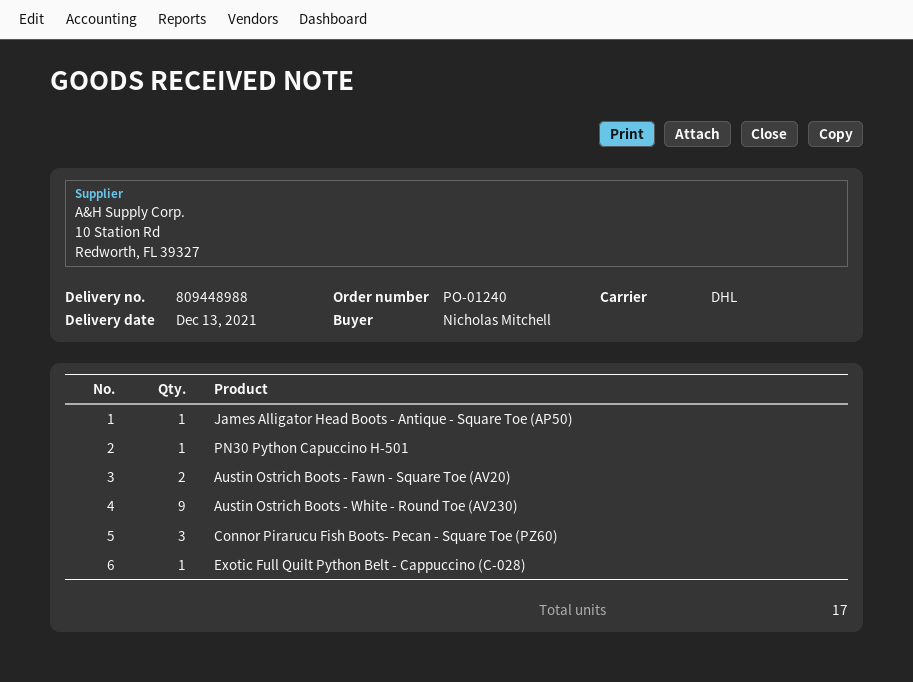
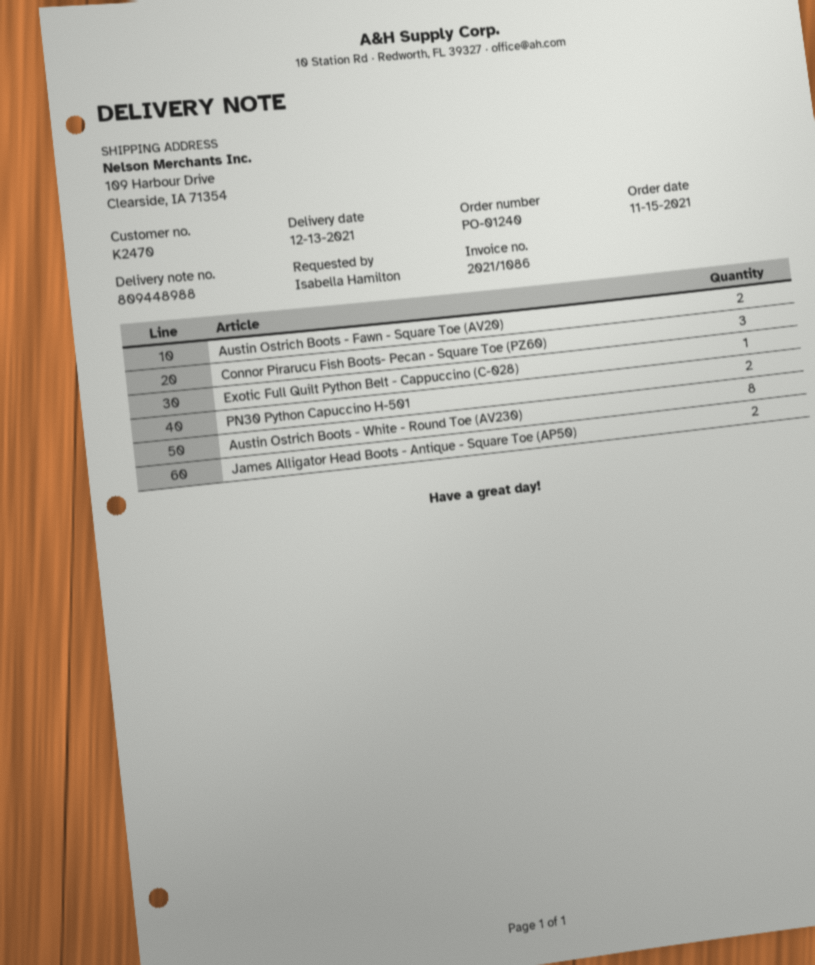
ordered by: Nicholas Mitchell -> Isabella Hamilton
James Alligator Head Boots - Antique - Square Toe (AP50): 1 -> 2
PN30 Python Capuccino H-501: 1 -> 2
Austin Ostrich Boots - White - Round Toe (AV230): 9 -> 8

